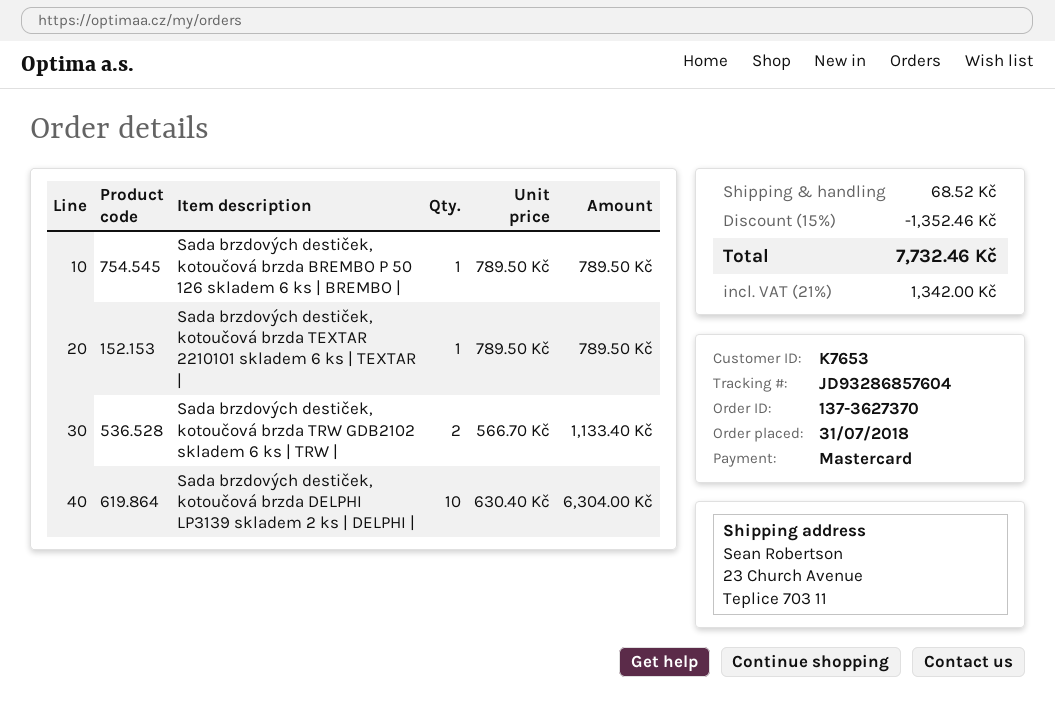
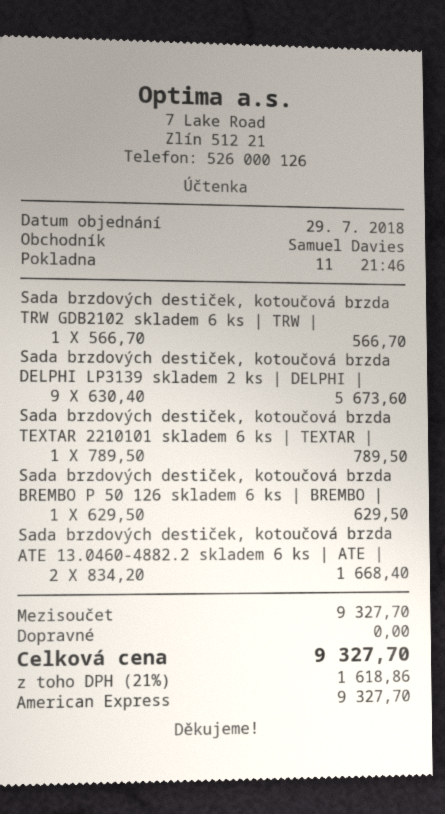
order date: 2018-07-31 -> 2018-07-29
payment method: Mastercard -> American Express
Sada brzdových destiček, kotoučová brzda BREMBO P 50 126 skladem 6 ks | BREMBO |: 1 x 789.50 = 789.50 -> 1 x 629.50 = 629.50
Sada brzdových destiček, kotoučová brzda TRW GDB2102 skladem 6 ks | TRW |: 2 x 566.70 = 1133.40 -> 1 x 566.70 = 566.70
Sada brzdových destiček, kotoučová brzda DELPHI LP3139 skladem 2 ks | DELPHI |: 10 x 630.40 = 6304.00 -> 9 x 630.40 = 5673.60
Sada brzdových destiček, kotoučová brzda ATE 13.0460-4882.2 skladem 6 ks | ATE |: none -> 2 x 834.20 = 1668.40
discount: 15% = 1352.46 -> none
shipping: 68.52 -> 0.00
tax: 21% = 1342.00 -> 21% = 1618.86
total: 7732.46 -> 9327.70

